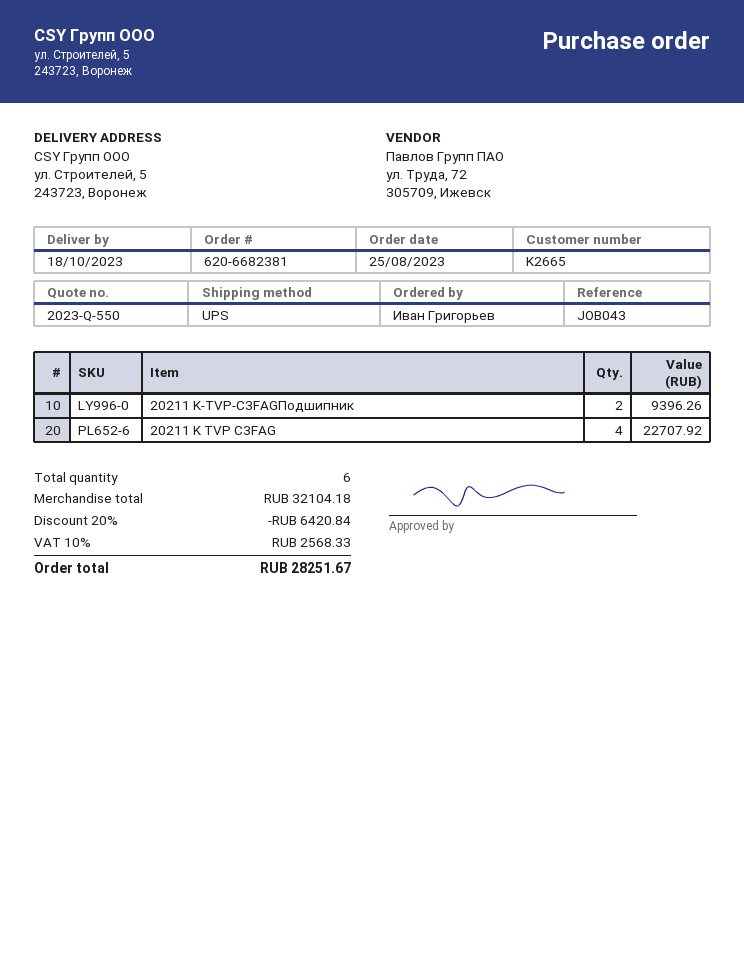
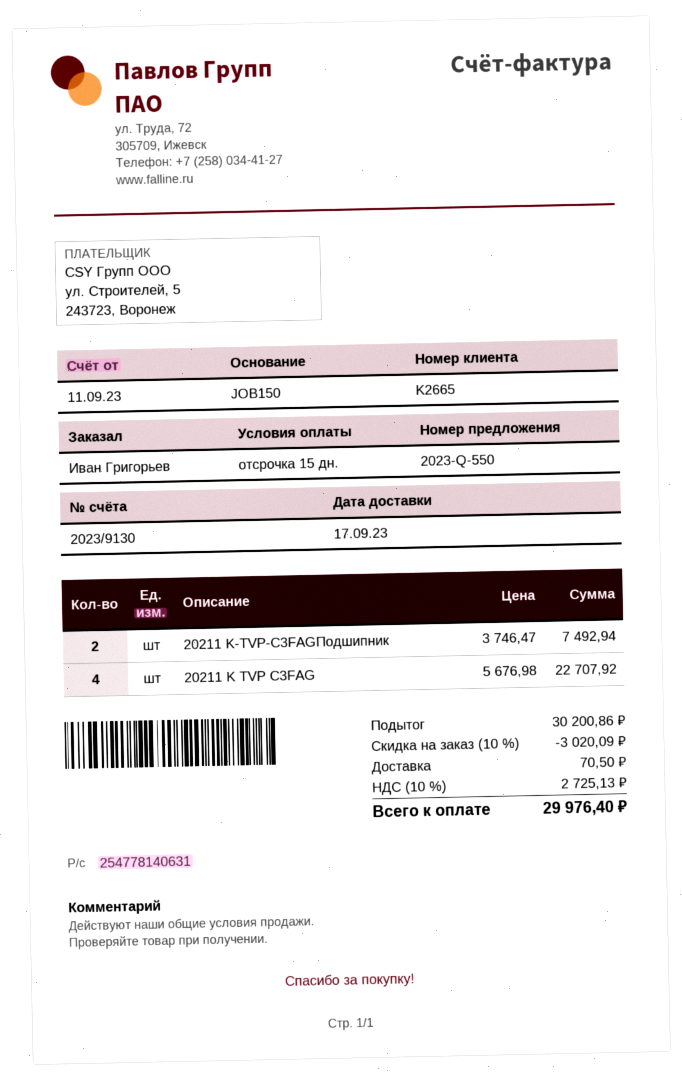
delivery date: 2023-10-18 -> 2023-09-17
reference: JOB043 -> JOB150
20211 K-TVP-C3FAGПодшипник: 2 for 9396.26 -> 2 for 7492.94
subtotal: 32104.18 -> 30200.86
discount: 20% = 6420.84 -> 10% = 3020.09
shipping: none -> 70.50
tax: 10% = 2568.33 -> 10% = 2725.13
total: 28251.67 -> 29976.40

